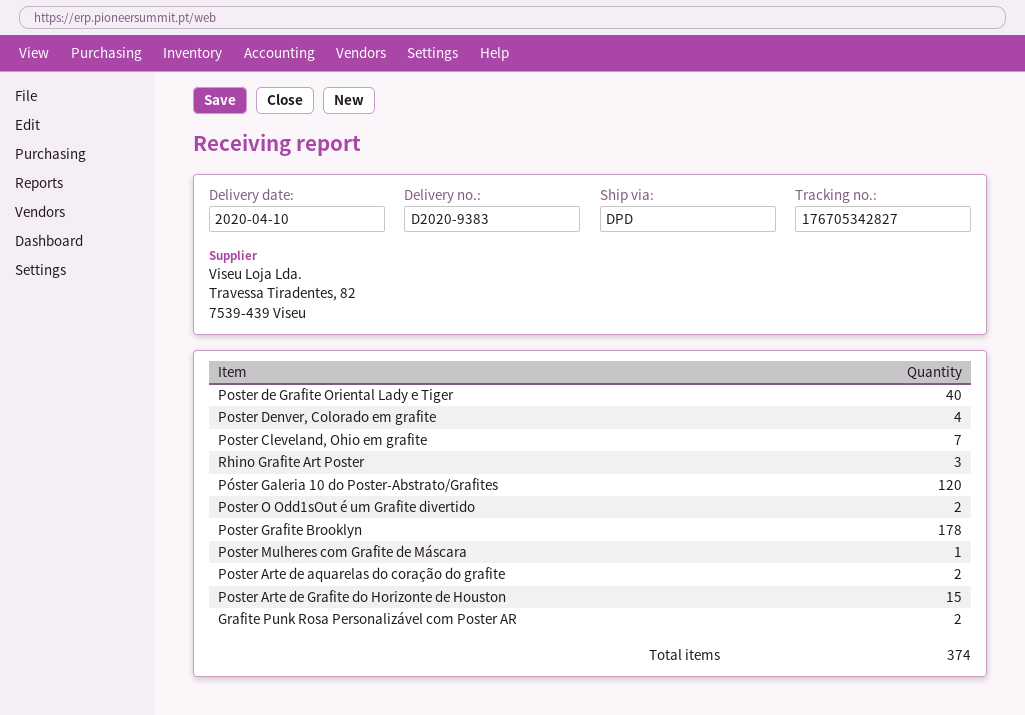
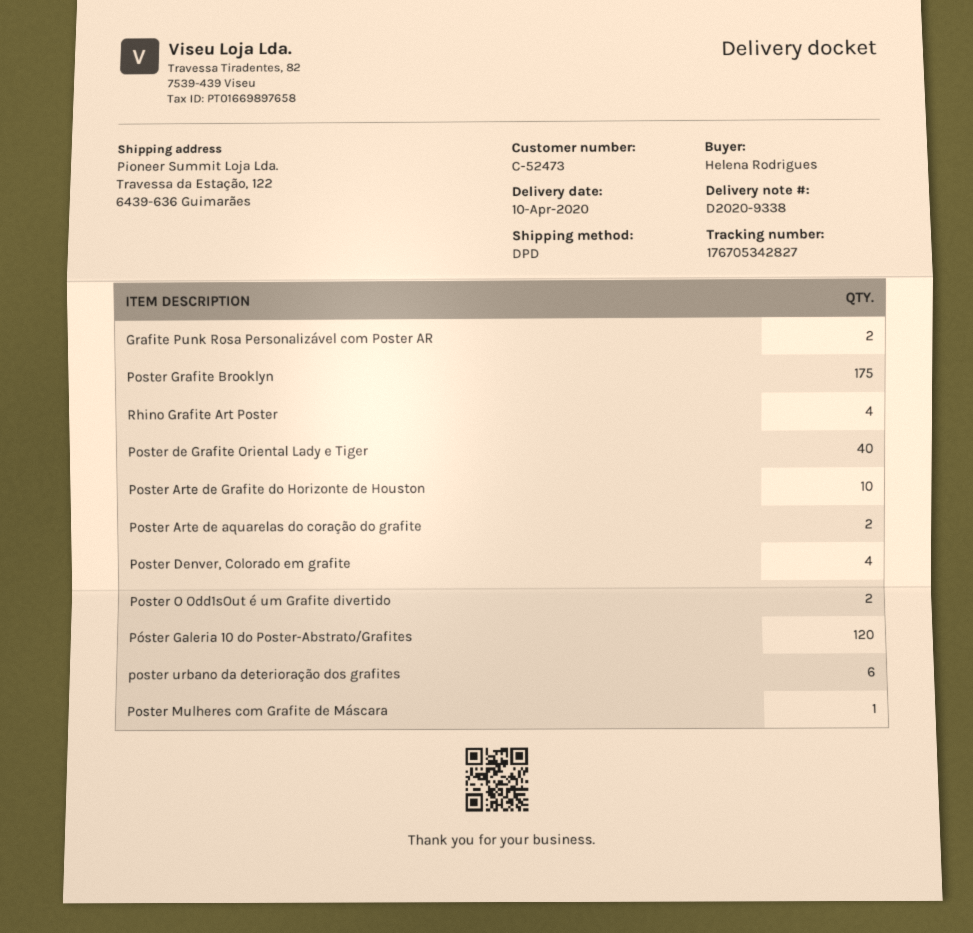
delivery note number: D2020-9383 -> D2020-9338
Poster Cleveland, Ohio em grafite: 7 -> none
Rhino Grafite Art Poster: 3 -> 4
Poster Grafite Brooklyn: 178 -> 175
Poster Arte de Grafite do Horizonte de Houston: 15 -> 10
poster urbano da deterioração dos grafites: none -> 6

